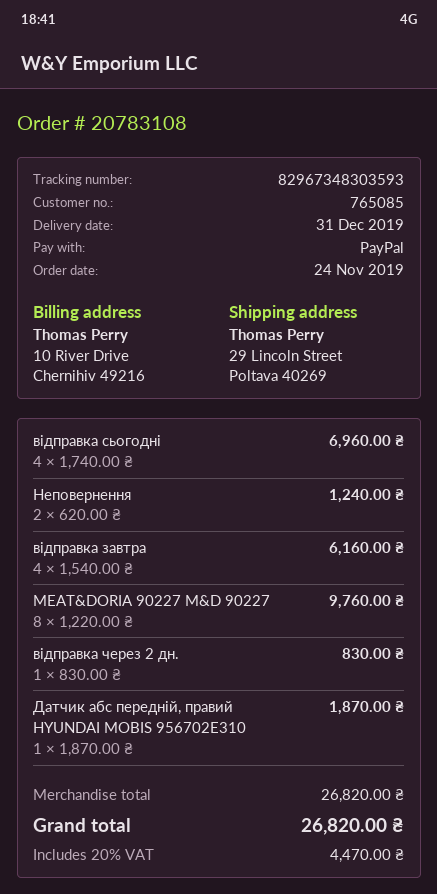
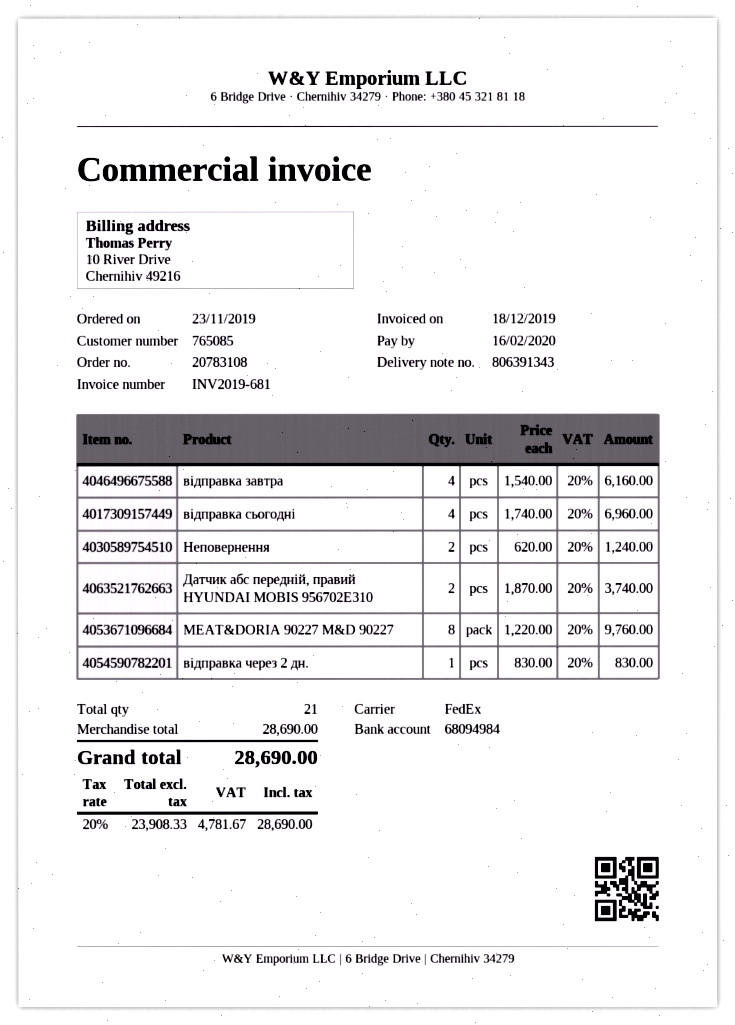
order date: 2019-11-24 -> 2019-11-23
Датчик абс передній, правий HYUNDAI MOBIS 956702E310: 1 x 1870.00 = 1870.00 -> 2 x 1870.00 = 3740.00
subtotal: 26820.00 -> 28690.00
tax: 20% = 4470.00 -> 20% = 4781.67
total: 26820.00 -> 28690.00

